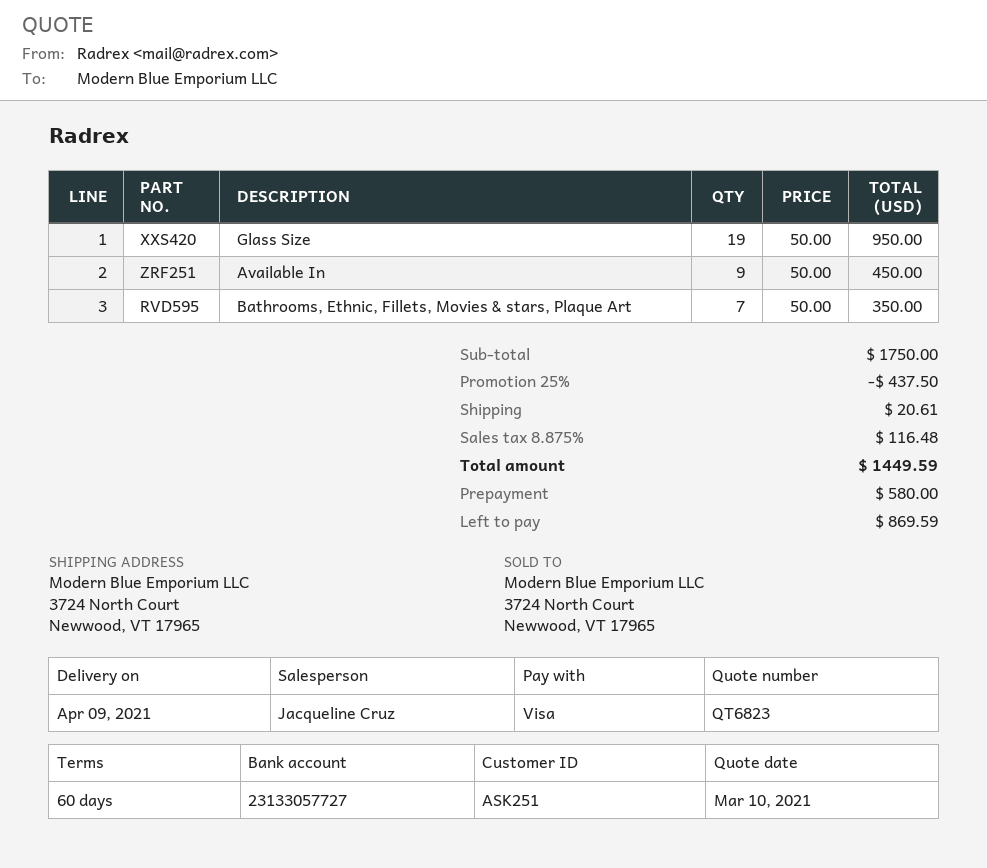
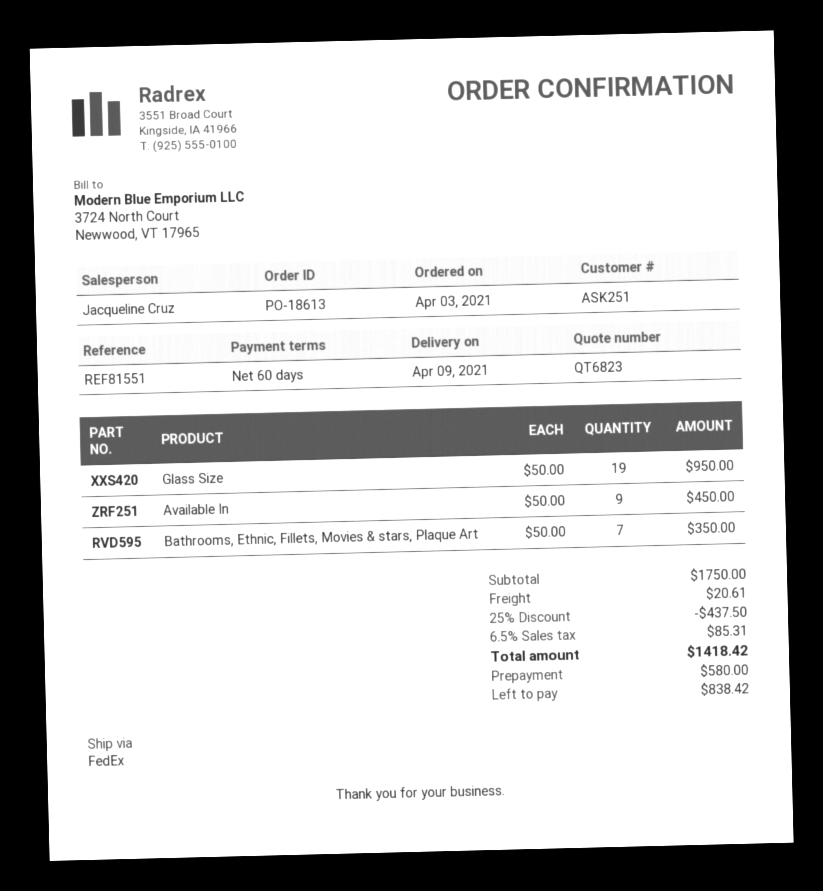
tax: 8.875% = 116.48 -> 6.5% = 85.31
total: 1449.59 -> 1418.42
balance: 869.59 -> 838.42

